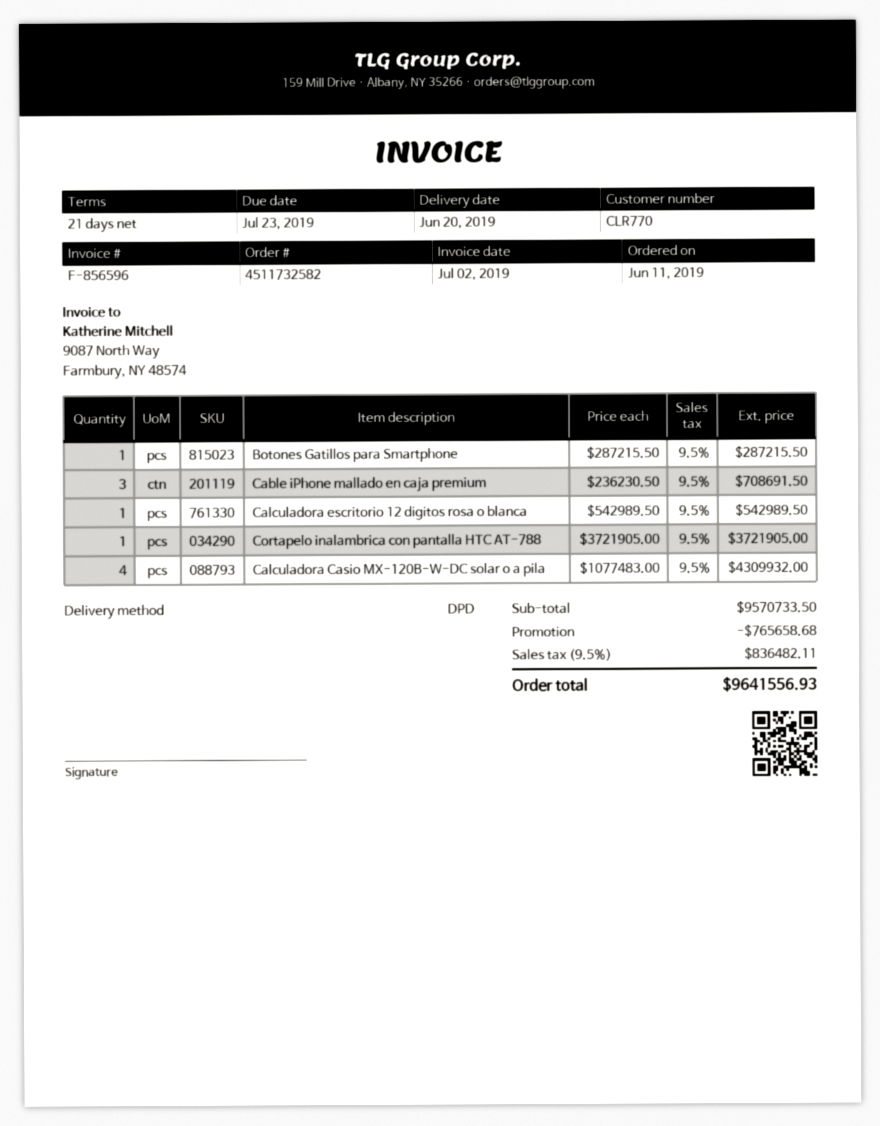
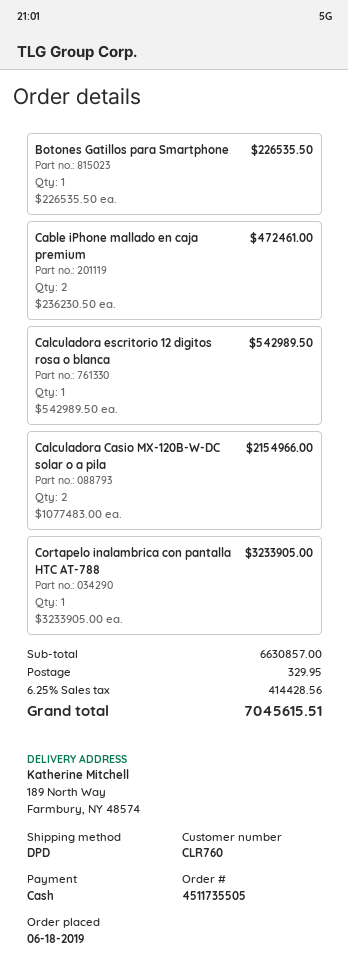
order number: 4511732582 -> 4511735505
order date: 2019-06-11 -> 2019-06-18
customer number: CLR770 -> CLR760
Botones Gatillos para Smartphone: 1 x 287215.50 = 287215.50 -> 1 x 226535.50 = 226535.50
Cable iPhone mallado en caja premium: 3 x 236230.50 = 708691.50 -> 2 x 236230.50 = 472461.00
Cortapelo inalambrica con pantalla HTC AT-788: 1 x 3721905.00 = 3721905.00 -> 1 x 3233905.00 = 3233905.00
Calculadora Casio MX-120B-W-DC solar o a pila: 4 x 1077483.00 = 4309932.00 -> 2 x 1077483.00 = 2154966.00
subtotal: 9570733.50 -> 6630857.00
discount: 765658.68 -> none
shipping: none -> 329.95
tax: 9.5% = 836482.11 -> 6.25% = 414428.56
total: 9641556.93 -> 7045615.51

